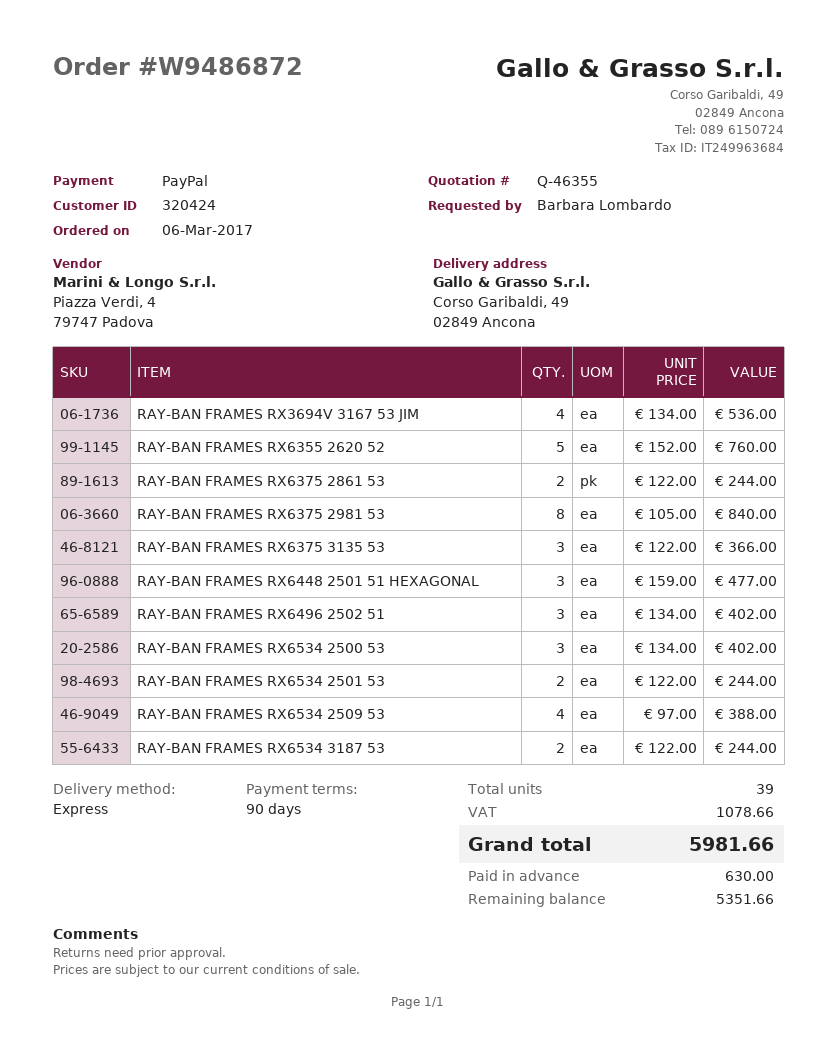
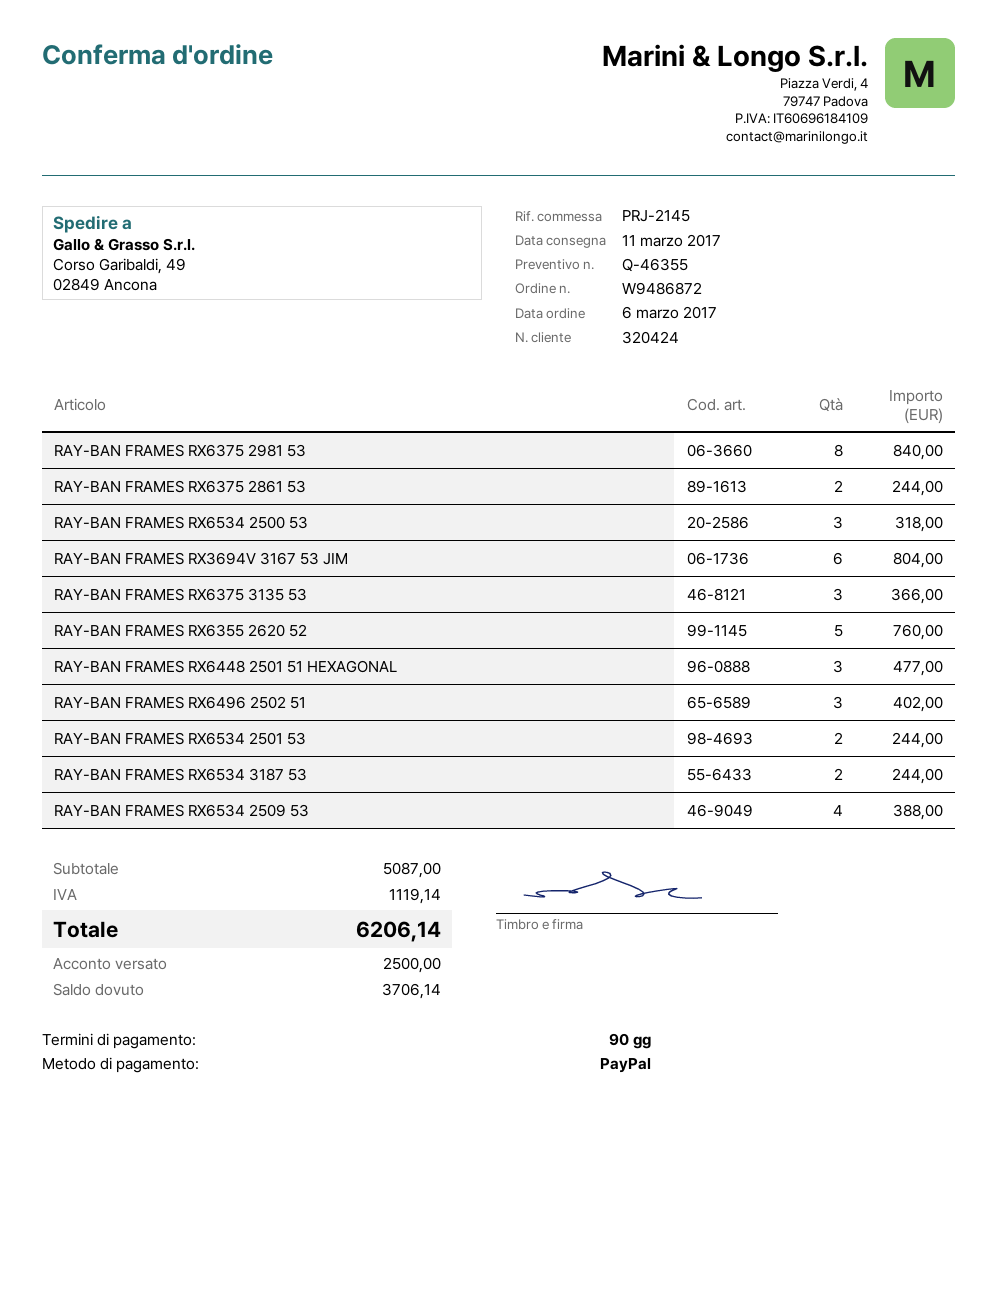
RAY-BAN FRAMES RX3694V 3167 53 JIM: 4 for 536.00 -> 6 for 804.00
RAY-BAN FRAMES RX6534 2500 53: 3 for 402.00 -> 3 for 318.00
tax: 1078.66 -> 1119.14
total: 5981.66 -> 6206.14
deposit: 630.00 -> 2500.00
balance: 5351.66 -> 3706.14

